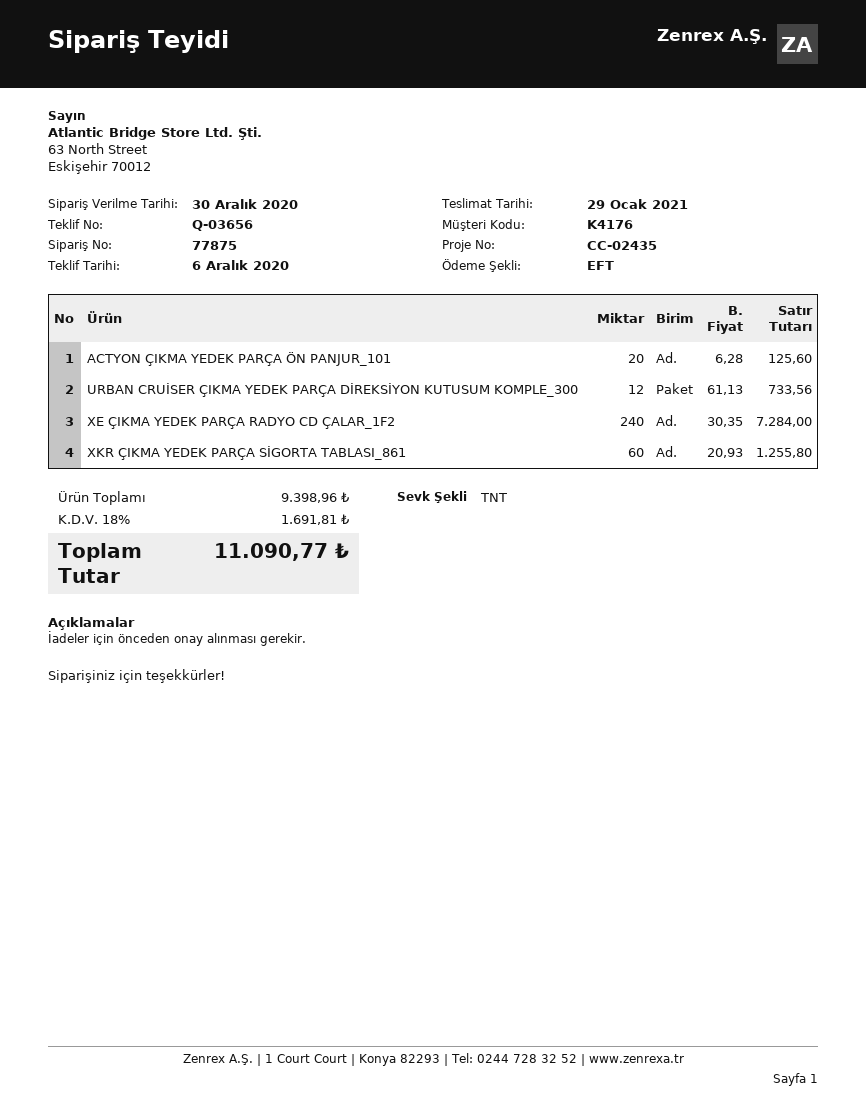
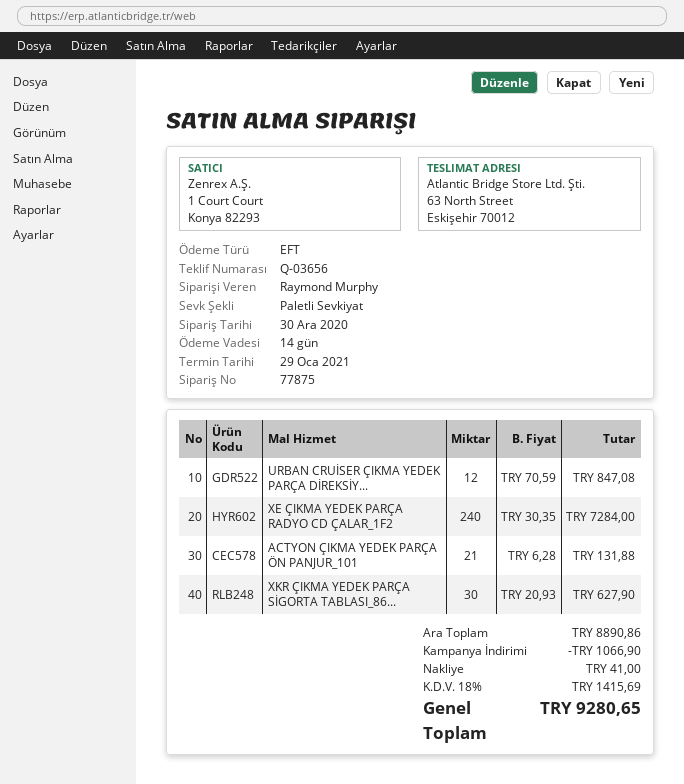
shipping method: TNT -> pallet freight
ACTYON ÇIKMA YEDEK PARÇA ÖN PANJUR_101: 20 x 6.28 = 125.60 -> 21 x 6.28 = 131.88
URBAN CRUİSER ÇIKMA YEDEK PARÇA DİREKSİYON KUTUSUM KOMPLE_300: 12 x 61.13 = 733.56 -> 12 x 70.59 = 847.08
XKR ÇIKMA YEDEK PARÇA SİGORTA TABLASI_861: 60 x 20.93 = 1255.80 -> 30 x 20.93 = 627.90
subtotal: 9398.96 -> 8890.86
discount: none -> 1066.90
shipping: none -> 41.00
tax: 18% = 1691.81 -> 18% = 1415.69
total: 11090.77 -> 9280.65

